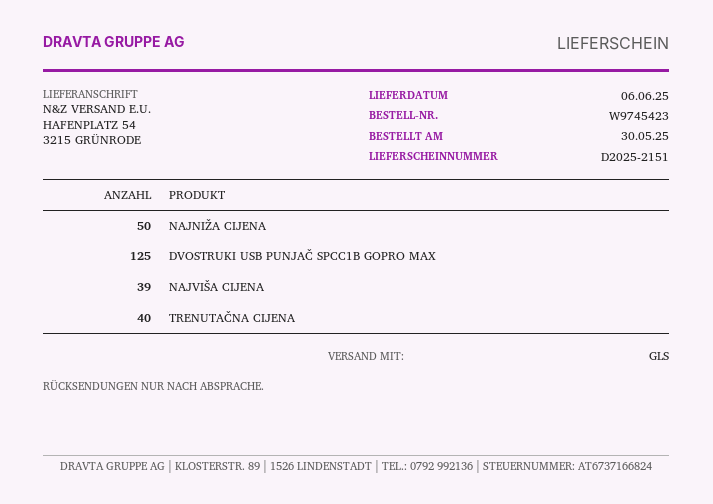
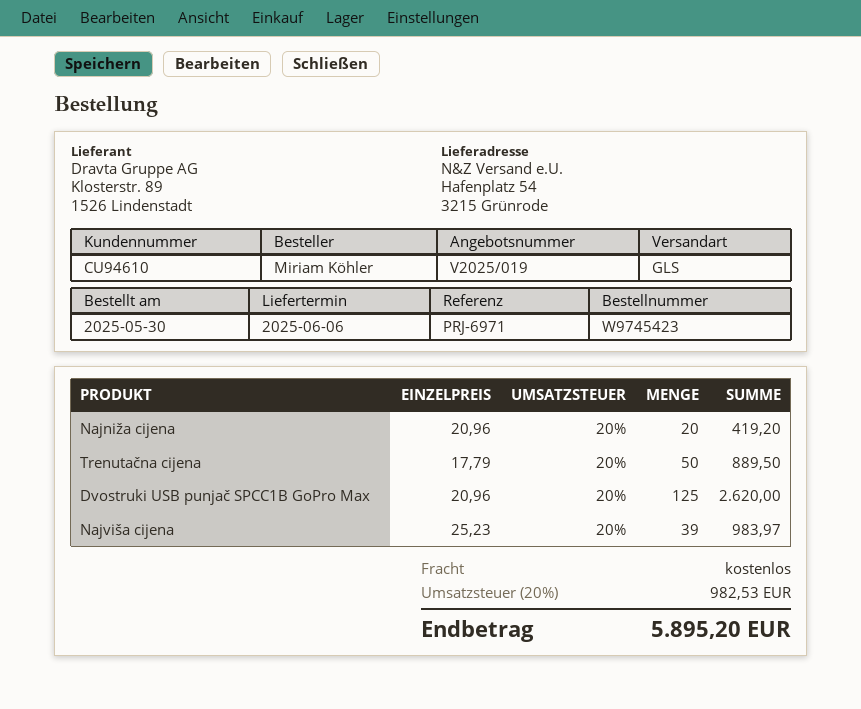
NAJNIŽA CIJENA: 50 -> 20
TRENUTAČNA CIJENA: 40 -> 50

